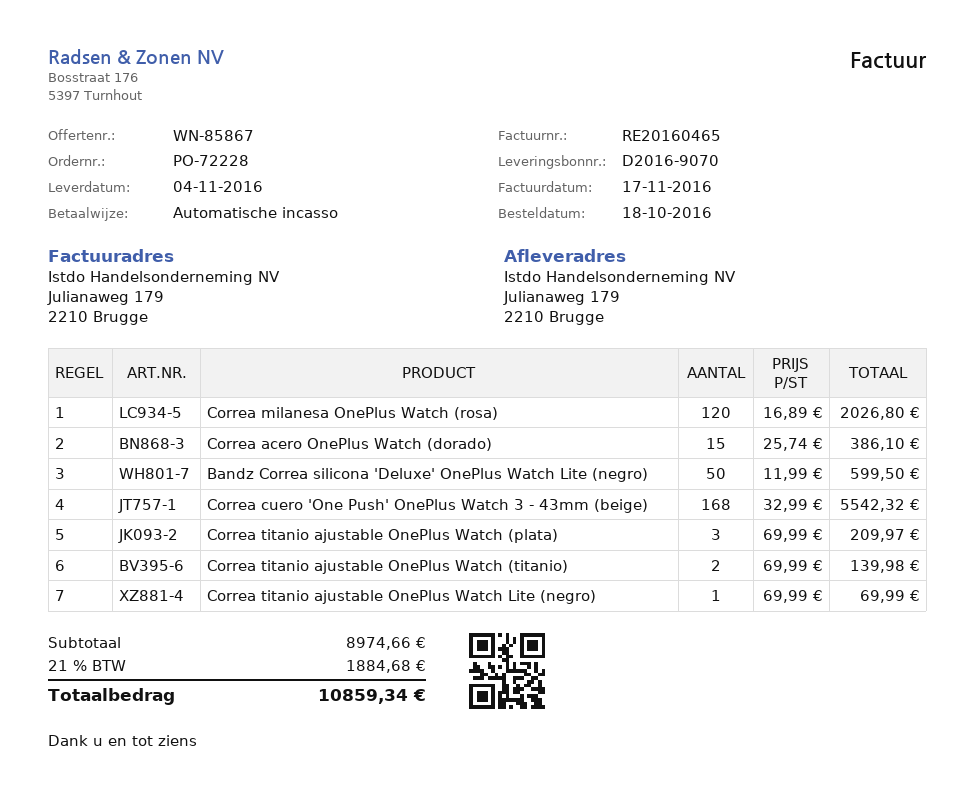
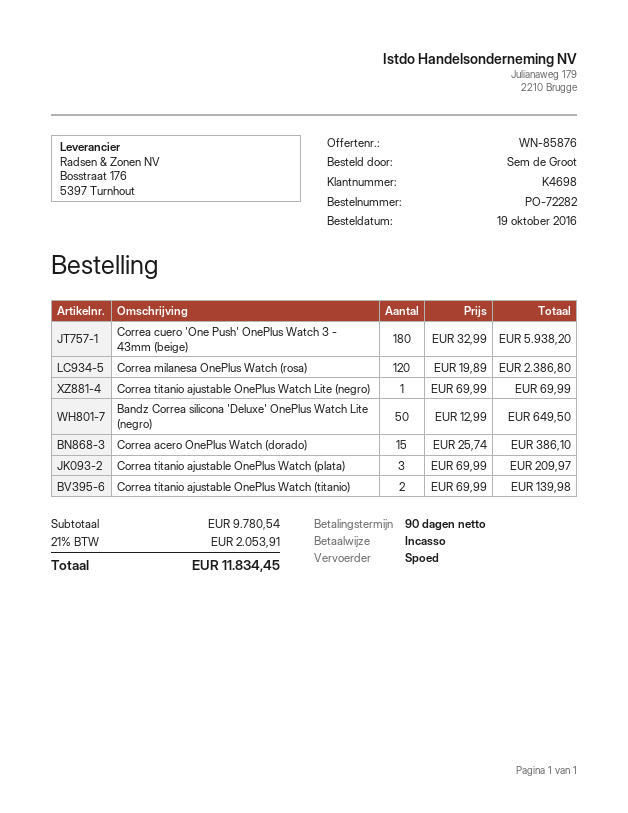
quote number: WN-85867 -> WN-85876
order number: PO-72228 -> PO-72282
order date: 2016-10-18 -> 2016-10-19
Correa milanesa OnePlus Watch (rosa): 120 x 16.89 = 2026.80 -> 120 x 19.89 = 2386.80
Bandz Correa silicona 'Deluxe' OnePlus Watch Lite (negro): 50 x 11.99 = 599.50 -> 50 x 12.99 = 649.50
Correa cuero 'One Push' OnePlus Watch 3 - 43mm (beige): 168 x 32.99 = 5542.32 -> 180 x 32.99 = 5938.20
subtotal: 8974.66 -> 9780.54
tax: 21% = 1884.68 -> 21% = 2053.91
total: 10859.34 -> 11834.45

